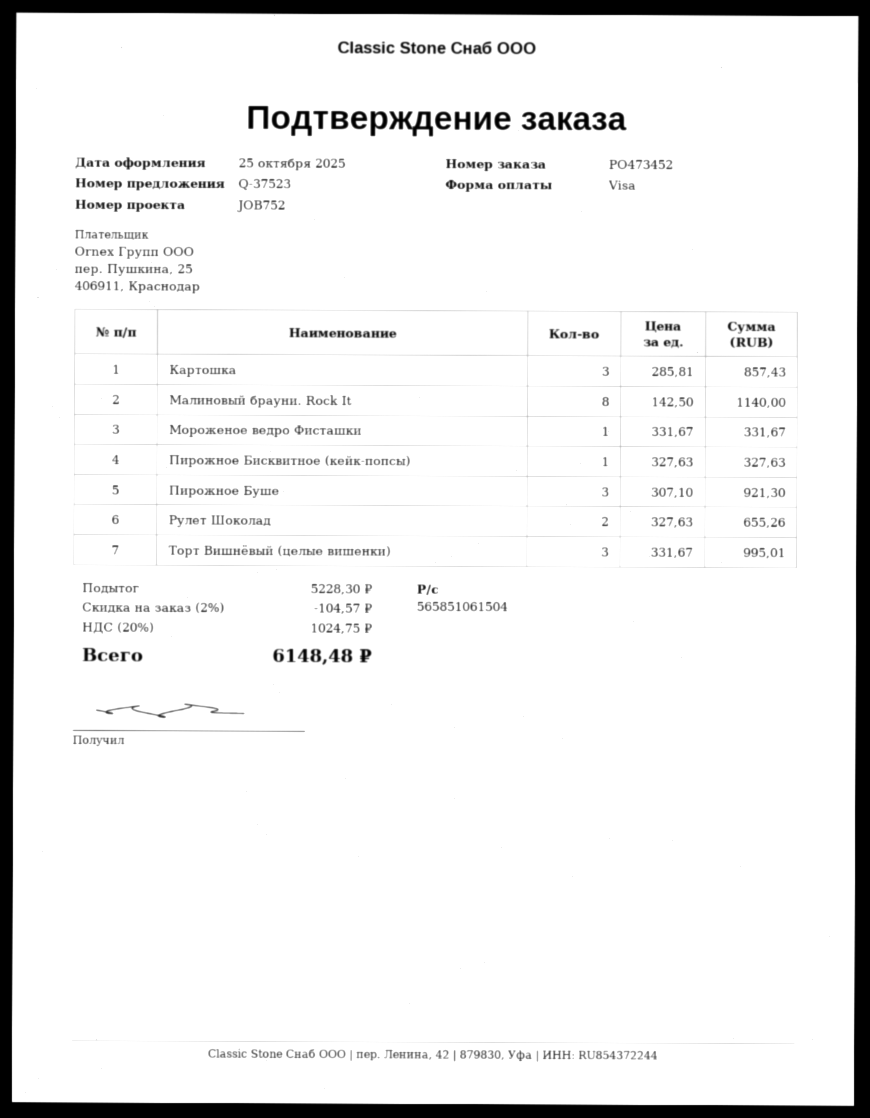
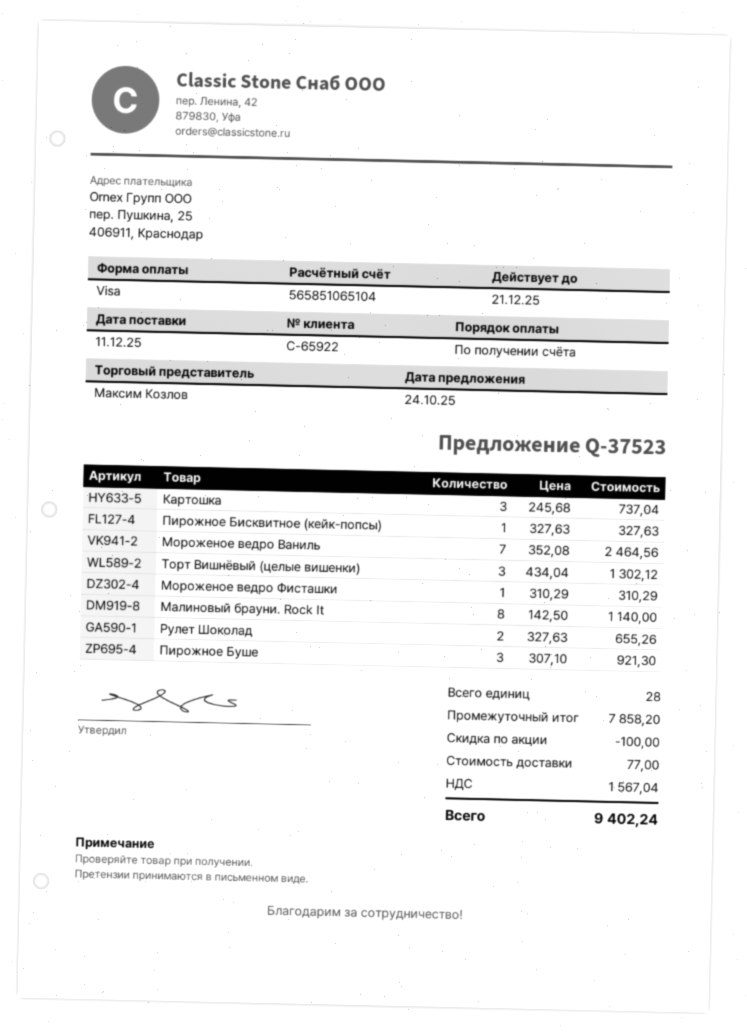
bank account: 565851061504 -> 565851065104
Картошка: 3 x 285.81 = 857.43 -> 3 x 245.68 = 737.04
Мороженое ведро Фисташки: 1 x 331.67 = 331.67 -> 1 x 310.29 = 310.29
Торт Вишнёвый (целые вишенки): 3 x 331.67 = 995.01 -> 3 x 434.04 = 1302.12
Мороженое ведро Ваниль: none -> 7 x 352.08 = 2464.56
subtotal: 5228.30 -> 7858.20
discount: 104.57 -> 100.00
shipping: none -> 77.00
tax: 1024.75 -> 1567.04
total: 6148.48 -> 9402.24

